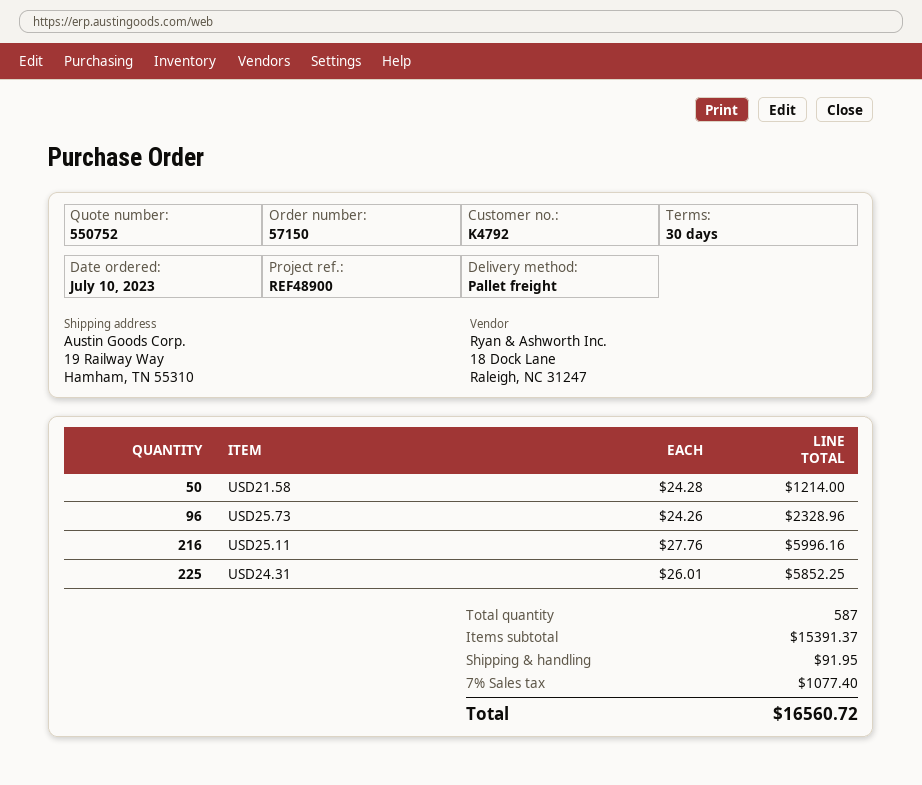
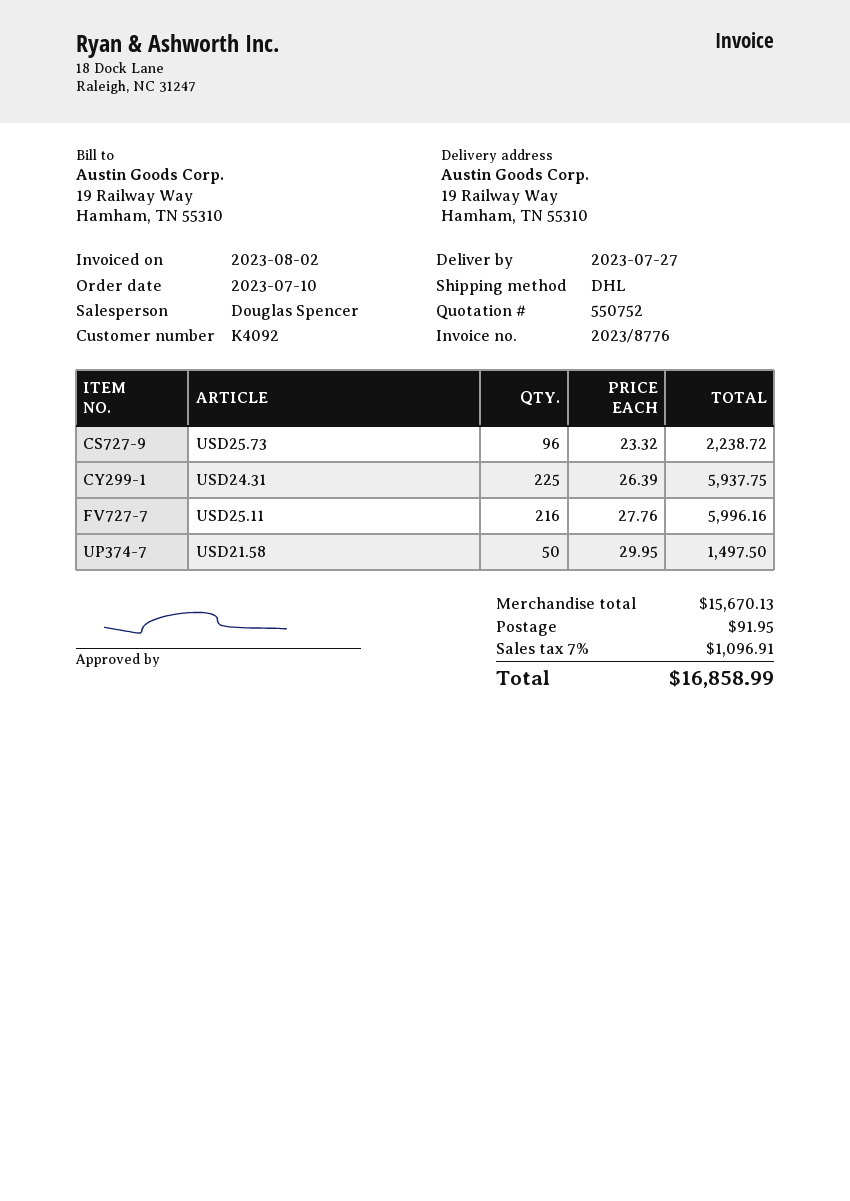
customer number: K4792 -> K4092
shipping method: pallet freight -> DHL
USD21.58: 50 x 24.28 = 1214.00 -> 50 x 29.95 = 1497.50
USD25.73: 96 x 24.26 = 2328.96 -> 96 x 23.32 = 2238.72
USD24.31: 225 x 26.01 = 5852.25 -> 225 x 26.39 = 5937.75
subtotal: 15391.37 -> 15670.13
tax: 7% = 1077.40 -> 7% = 1096.91
total: 16560.72 -> 16858.99

